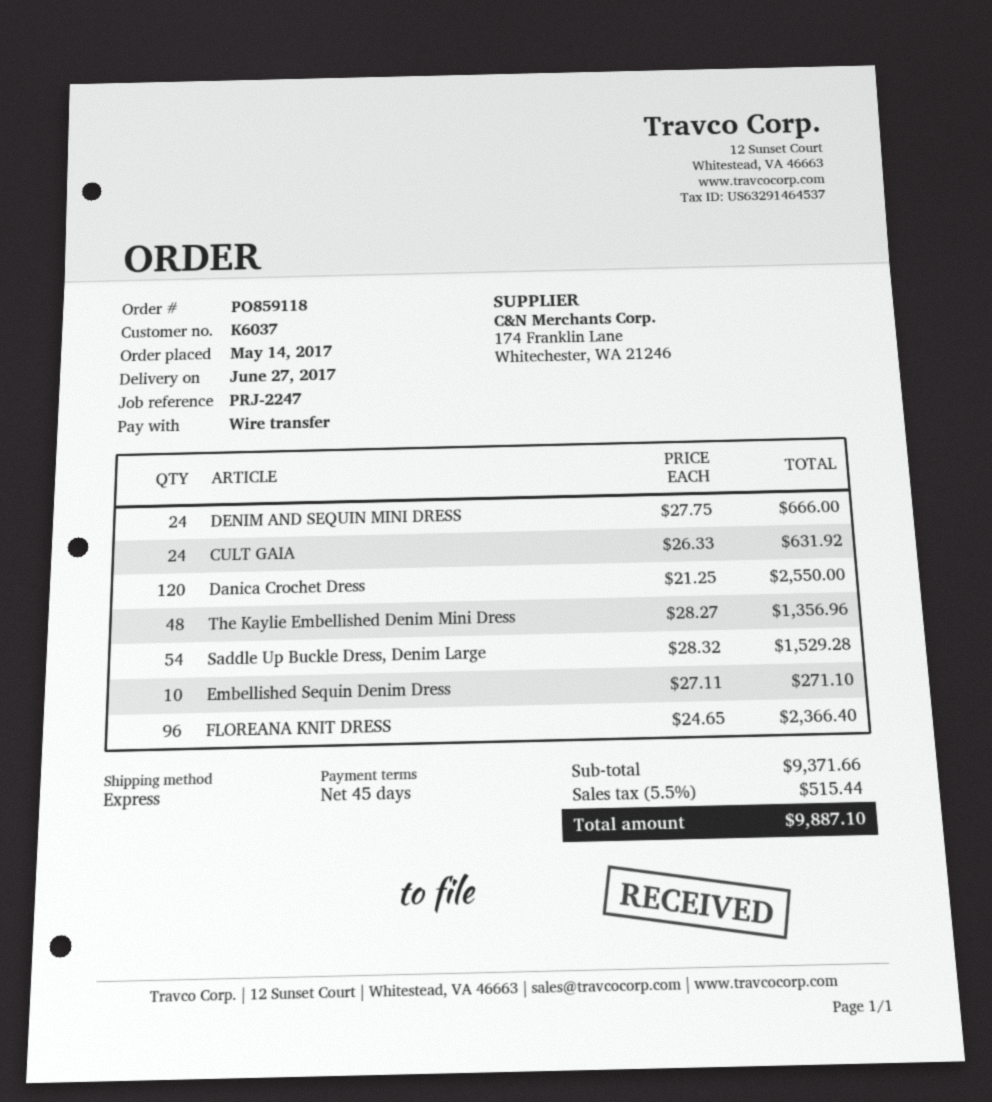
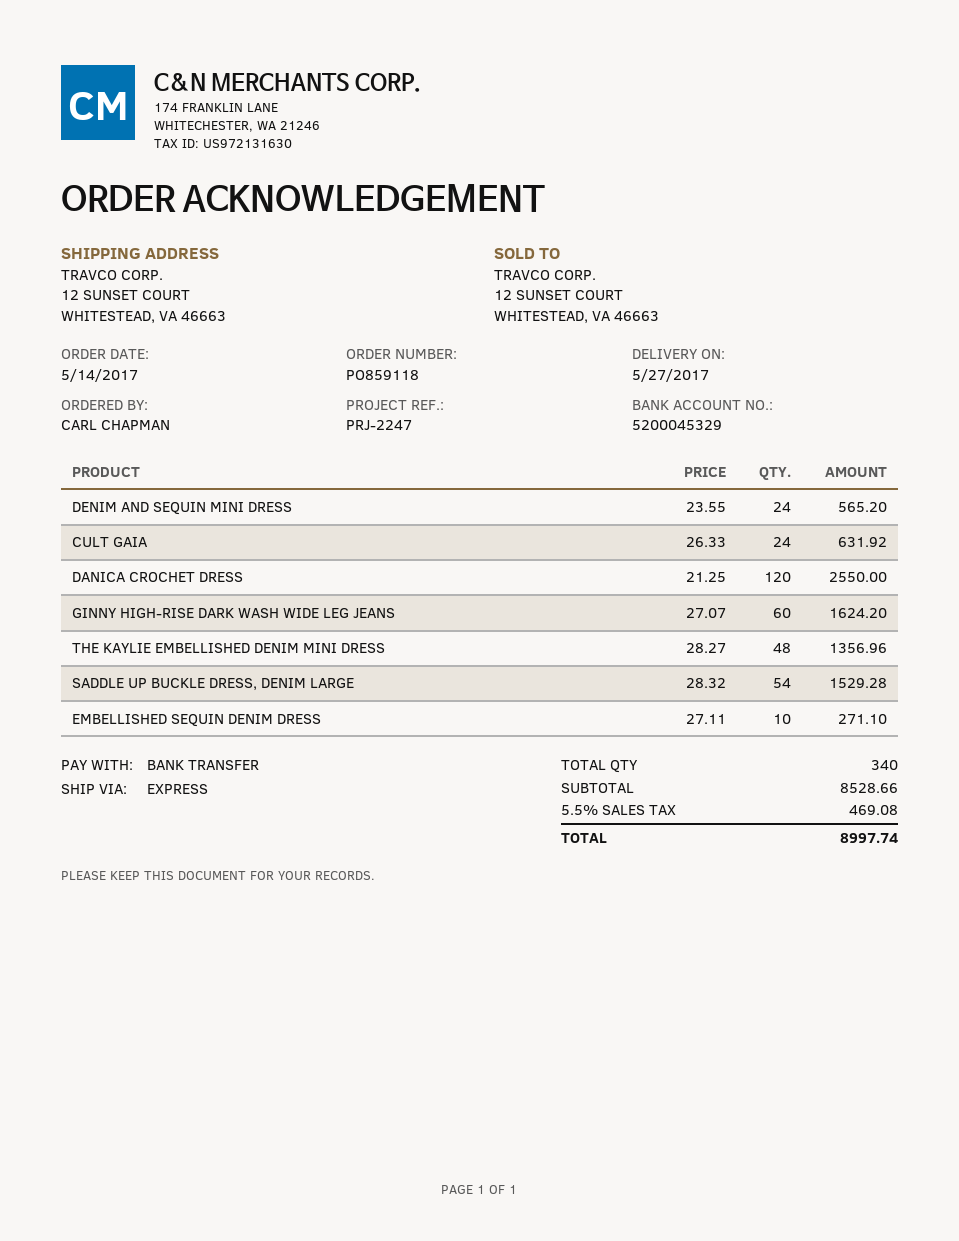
delivery date: 2017-06-27 -> 2017-05-27
DENIM AND SEQUIN MINI DRESS: 24 x 27.75 = 666.00 -> 24 x 23.55 = 565.20
FLOREANA KNIT DRESS: 96 x 24.65 = 2366.40 -> none
GINNY HIGH-RISE DARK WASH WIDE LEG JEANS: none -> 60 x 27.07 = 1624.20
subtotal: 9371.66 -> 8528.66
tax: 5.5% = 515.44 -> 5.5% = 469.08
total: 9887.10 -> 8997.74

